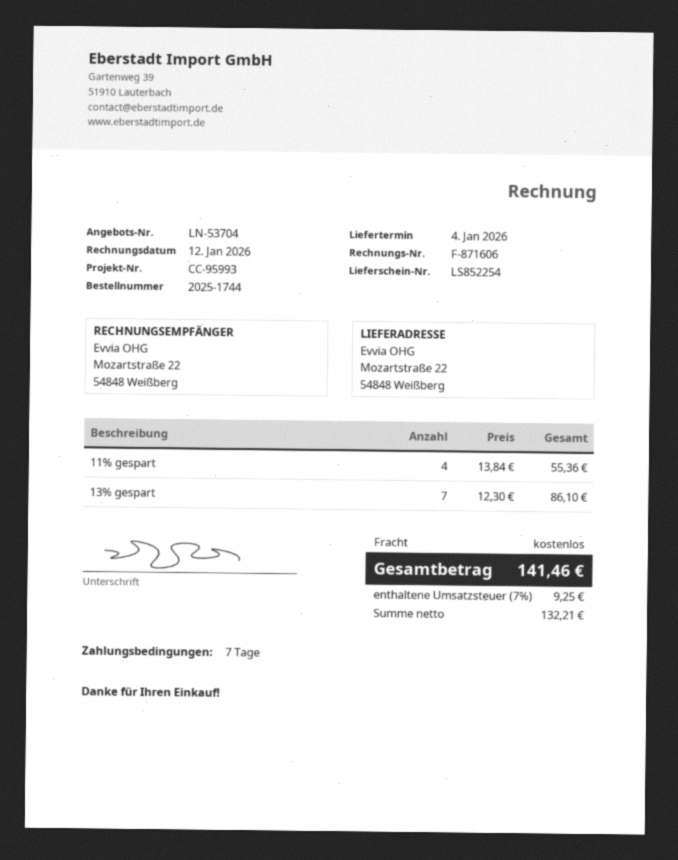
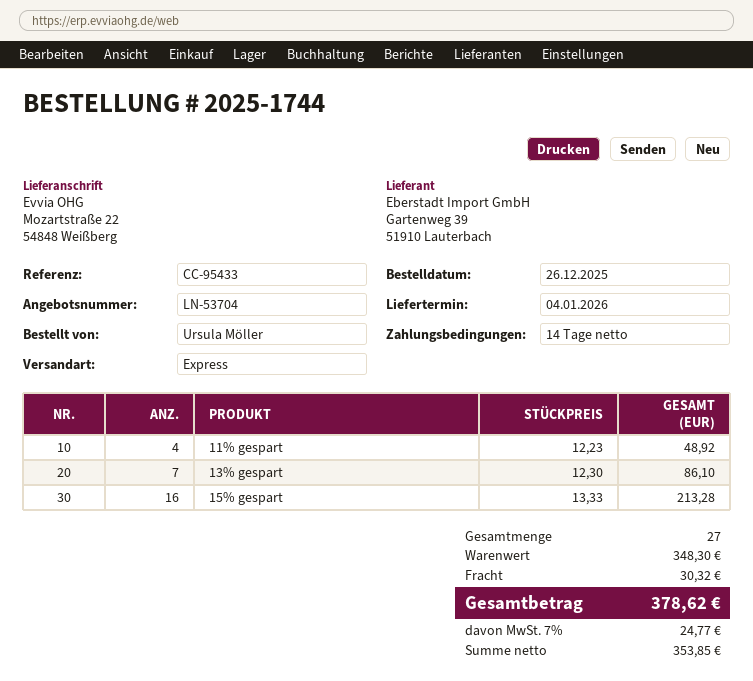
payment terms: 7 days -> 14 days
reference: CC-95993 -> CC-95433
11% gespart: 4 x 13.84 = 55.36 -> 4 x 12.23 = 48.92
15% gespart: none -> 16 x 13.33 = 213.28
shipping: 0.00 -> 30.32
net: 132.21 -> 353.85
tax: 7% = 9.25 -> 7% = 24.77
total: 141.46 -> 378.62

